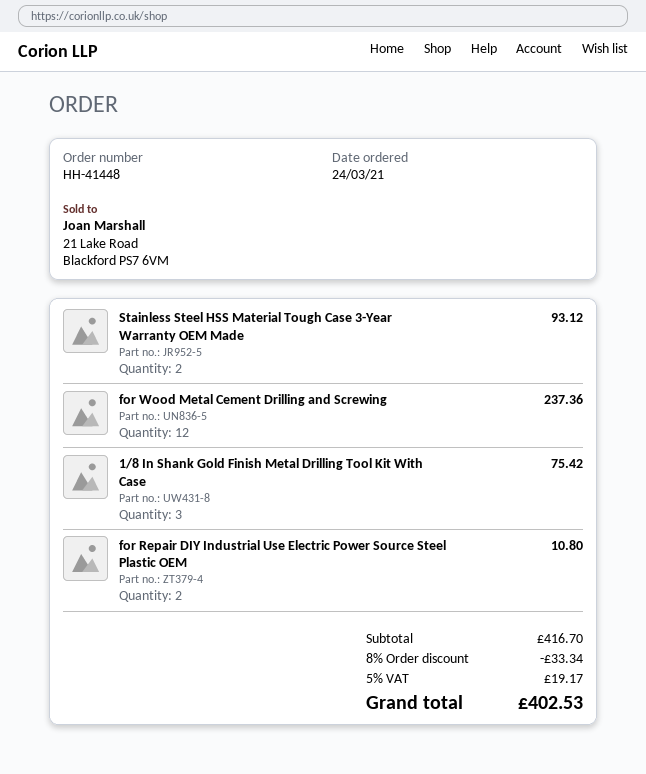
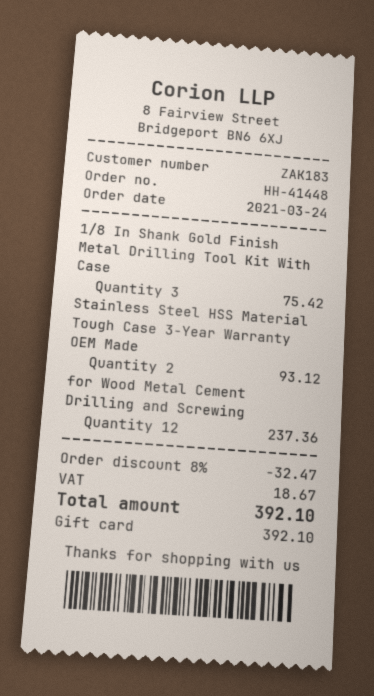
for Repair DIY Industrial Use Electric Power Source Steel Plastic OEM: 2 for 10.80 -> none
discount: 8% = 33.34 -> 8% = 32.47
tax: 19.17 -> 18.67
total: 402.53 -> 392.10

